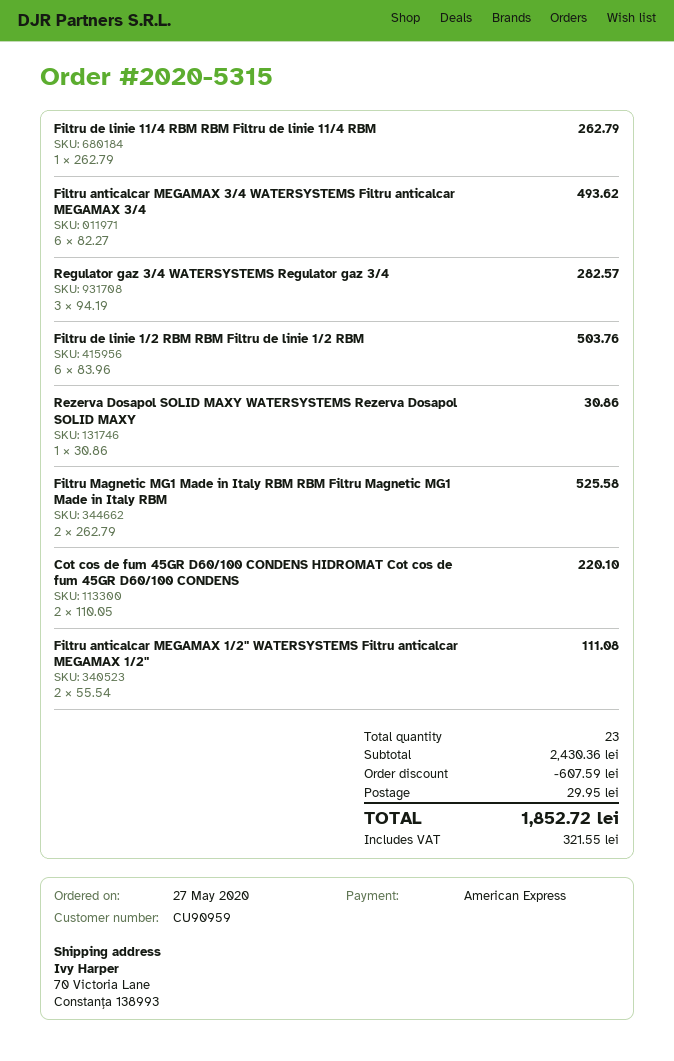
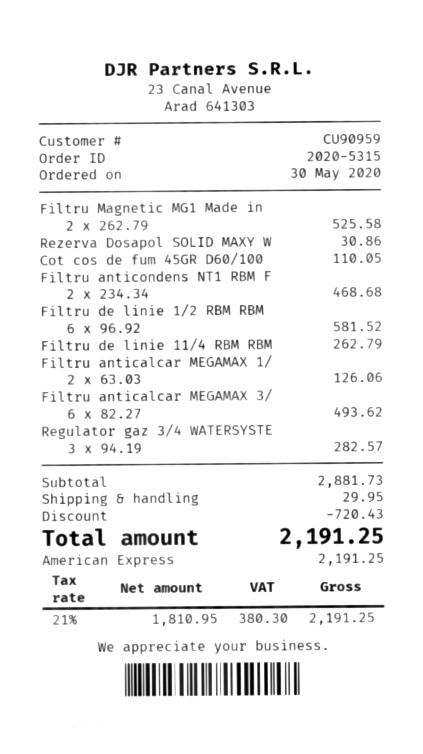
order date: 2020-05-27 -> 2020-05-30
Filtru de linie 1/2 RBM RBM Filtru de linie 1/2 RBM: 6 x 83.96 = 503.76 -> 6 x 96.92 = 581.52
Cot cos de fum 45GR D60/100 CONDENS HIDROMAT Cot cos de fum 45GR D60/100 CONDENS: 2 x 110.05 = 220.10 -> 1 x 110.05 = 110.05
Filtru anticalcar MEGAMAX 1/2" WATERSYSTEMS Filtru anticalcar MEGAMAX 1/2": 2 x 55.54 = 111.08 -> 2 x 63.03 = 126.06
Filtru anticondens NT1 RBM F: none -> 2 x 234.34 = 468.68
subtotal: 2430.36 -> 2881.73
discount: 607.59 -> 720.43
tax: 321.55 -> 380.30
total: 1852.72 -> 2191.25

